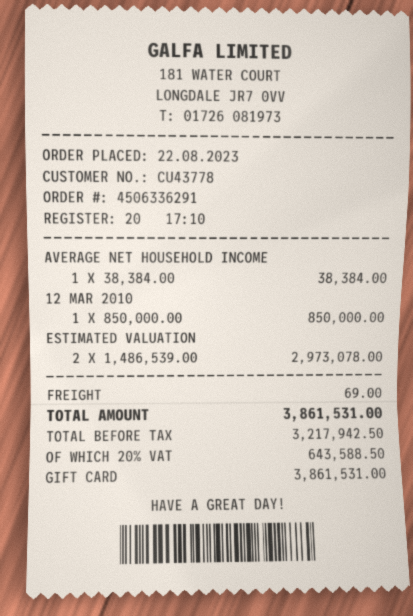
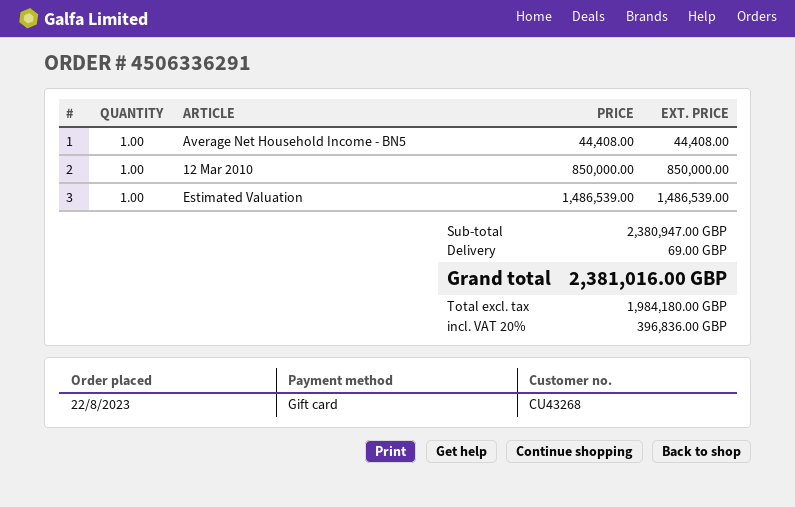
customer number: CU43778 -> CU43268
AVERAGE NET HOUSEHOLD INCOME: 1 x 38384.00 = 38384.00 -> 1 x 44408.00 = 44408.00
ESTIMATED VALUATION: 2 x 1486539.00 = 2973078.00 -> 1 x 1486539.00 = 1486539.00
net: 3217942.50 -> 1984180.00
tax: 20% = 643588.50 -> 20% = 396836.00
total: 3861531.00 -> 2381016.00

